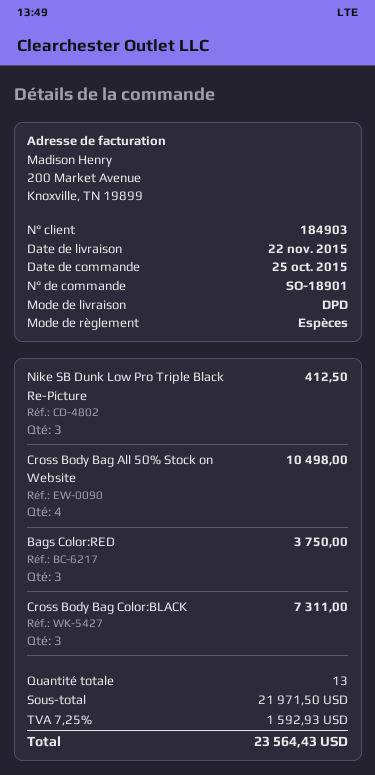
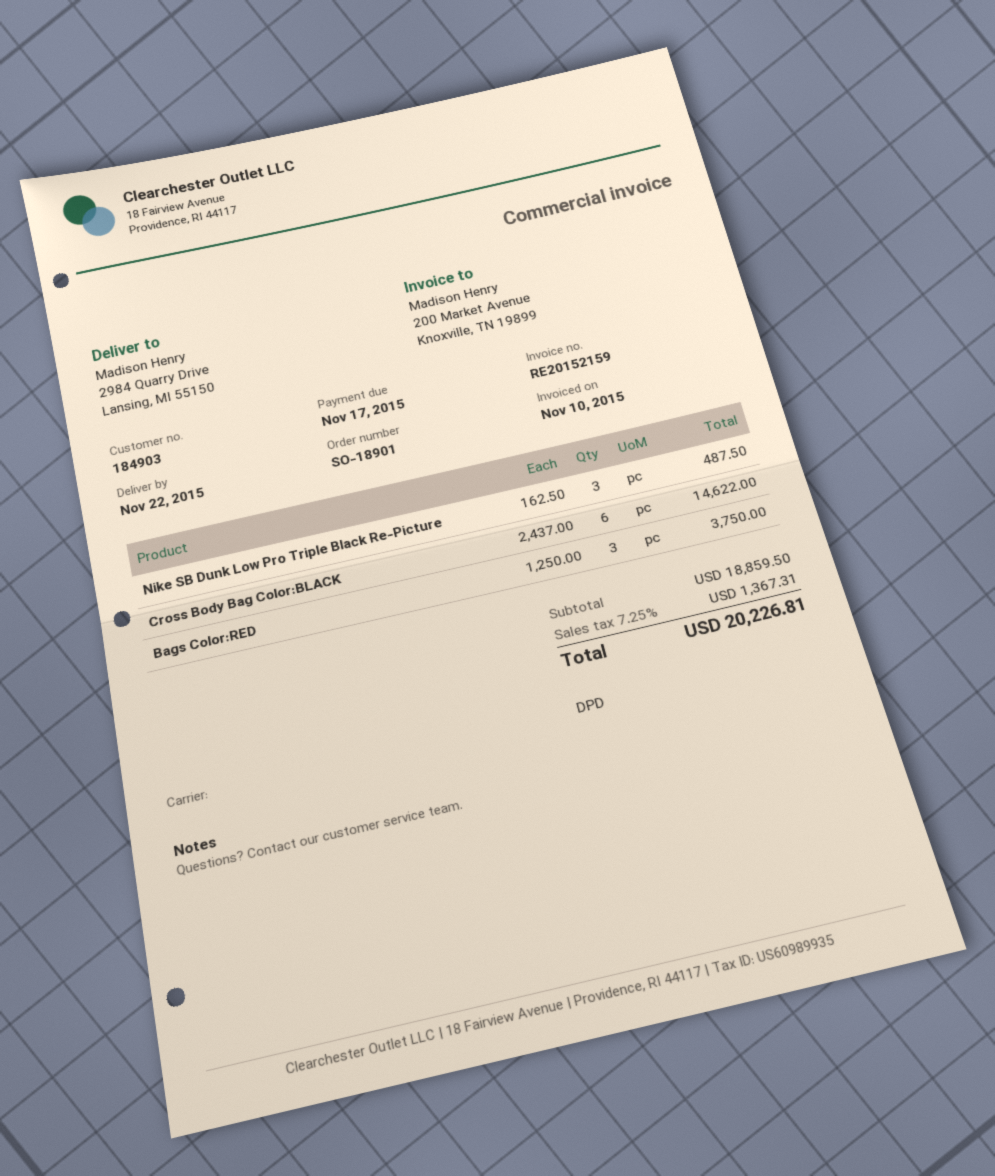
Nike SB Dunk Low Pro Triple Black Re-Picture: 3 for 412.50 -> 3 for 487.50
Cross Body Bag All 50% Stock on Website: 4 for 10498.00 -> none
Cross Body Bag Color:BLACK: 3 for 7311.00 -> 6 for 14622.00
subtotal: 21971.50 -> 18859.50
tax: 7.25% = 1592.93 -> 7.25% = 1367.31
total: 23564.43 -> 20226.81

